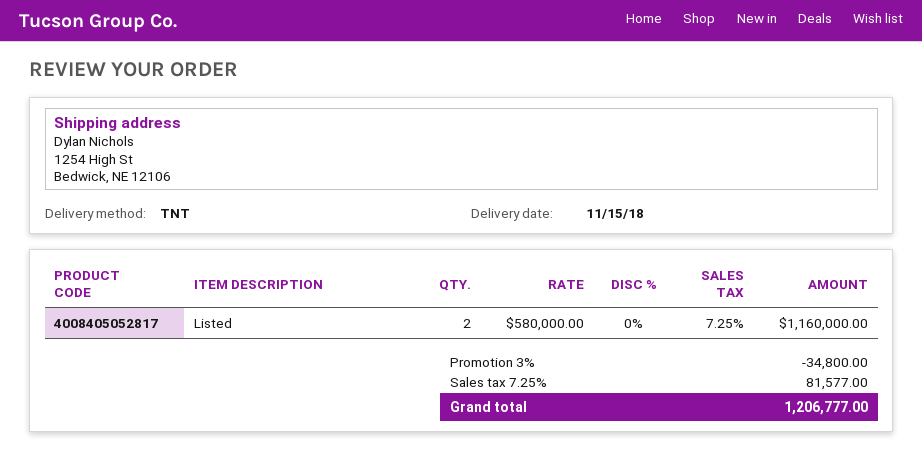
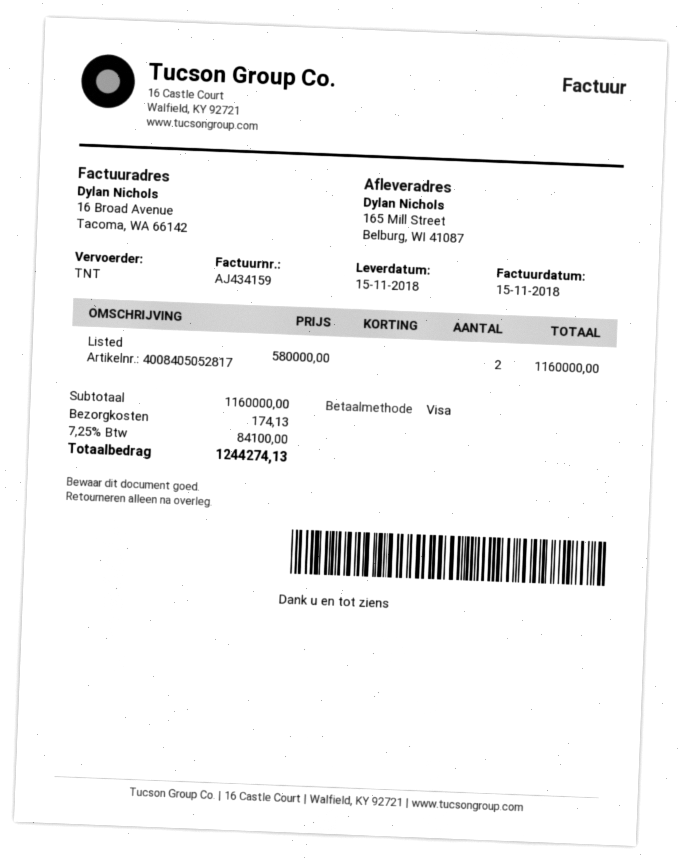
ship to: 1254 High St, Bedwick, NE 12106 -> 165 Mill Street, Belburg, WI 41087
discount: 3% = 34800.00 -> none
shipping: none -> 174.13
tax: 7.25% = 81577.00 -> 7.25% = 84100.00
total: 1206777.00 -> 1244274.13

